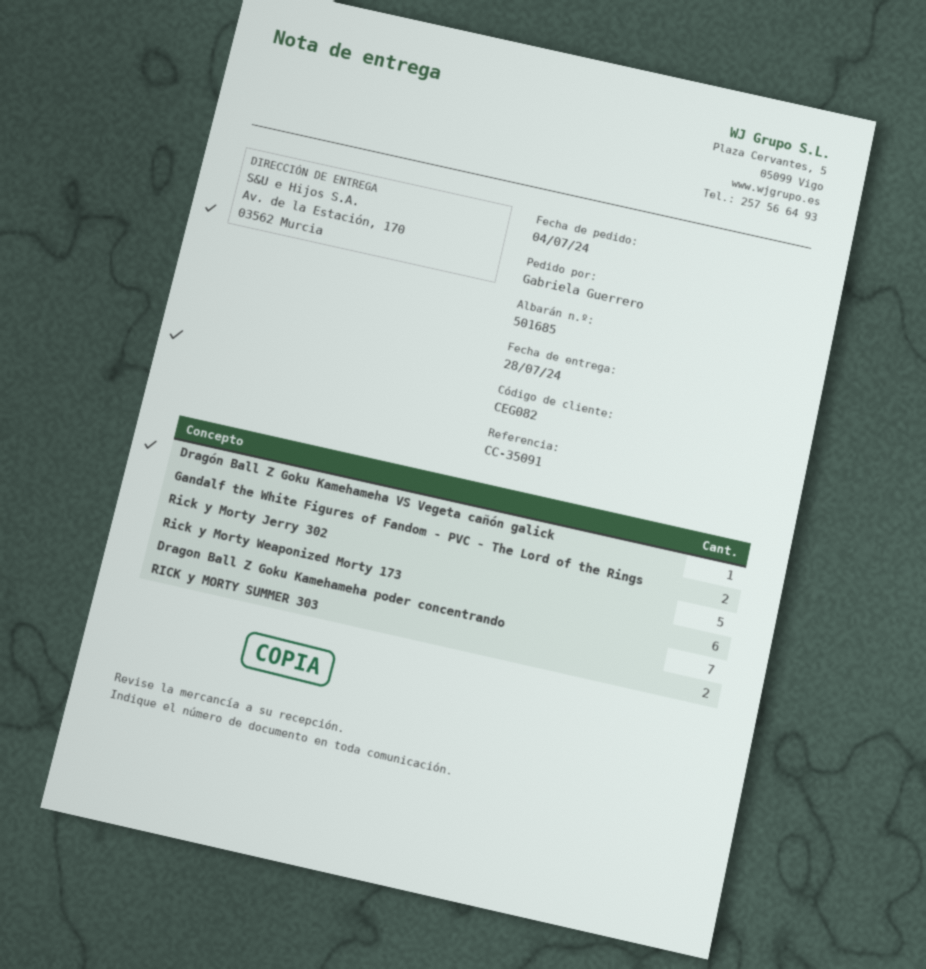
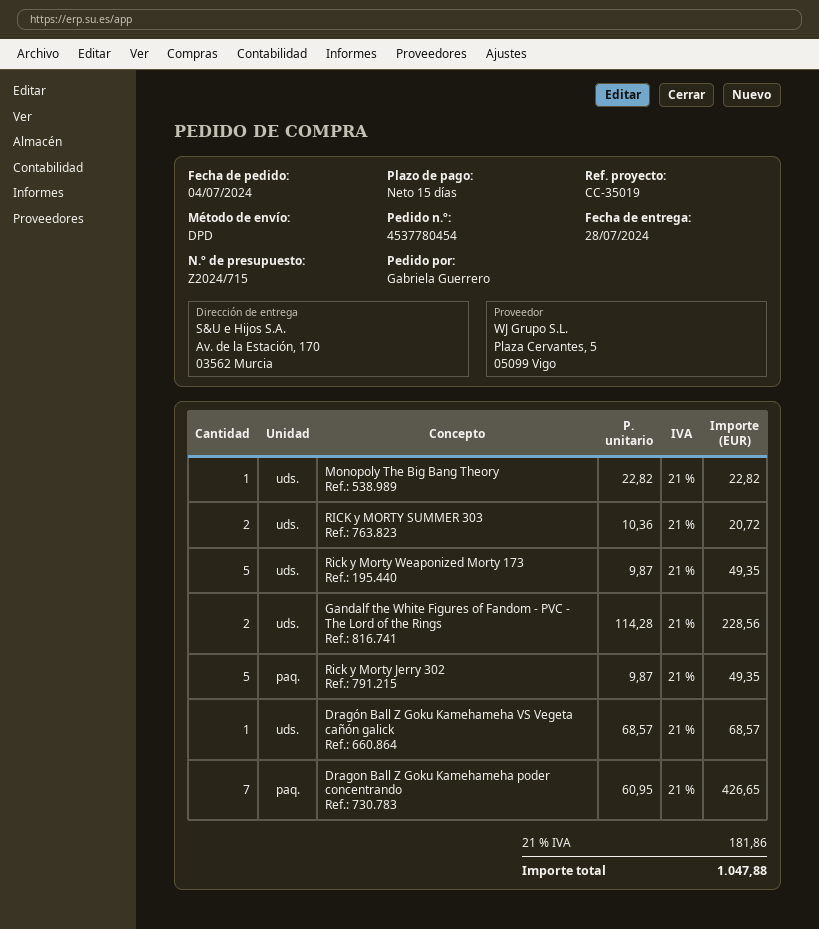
reference: CC-35091 -> CC-35019
Rick y Morty Weaponized Morty 173: 6 -> 5
Monopoly The Big Bang Theory: none -> 1

